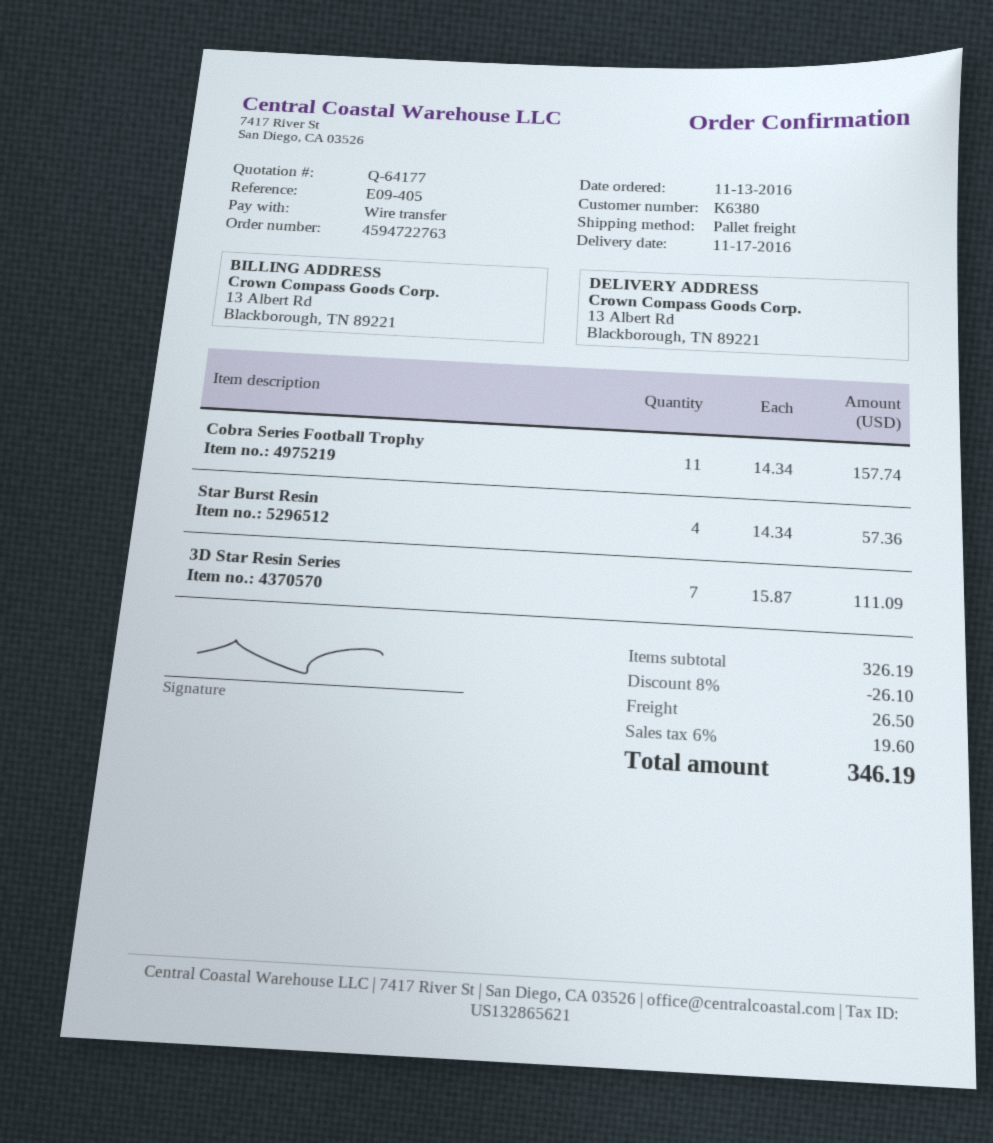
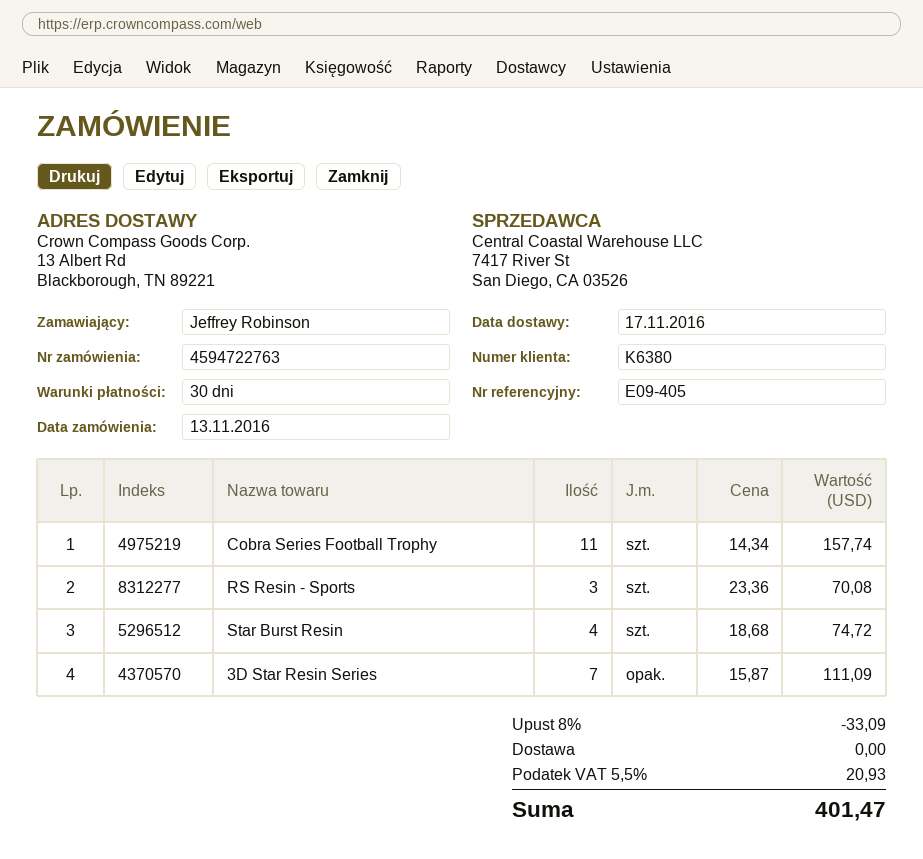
Star Burst Resin: 4 x 14.34 = 57.36 -> 4 x 18.68 = 74.72
RS Resin - Sports: none -> 3 x 23.36 = 70.08
discount: 8% = 26.10 -> 8% = 33.09
shipping: 26.50 -> 0.00
tax: 6% = 19.60 -> 5.5% = 20.93
total: 346.19 -> 401.47

